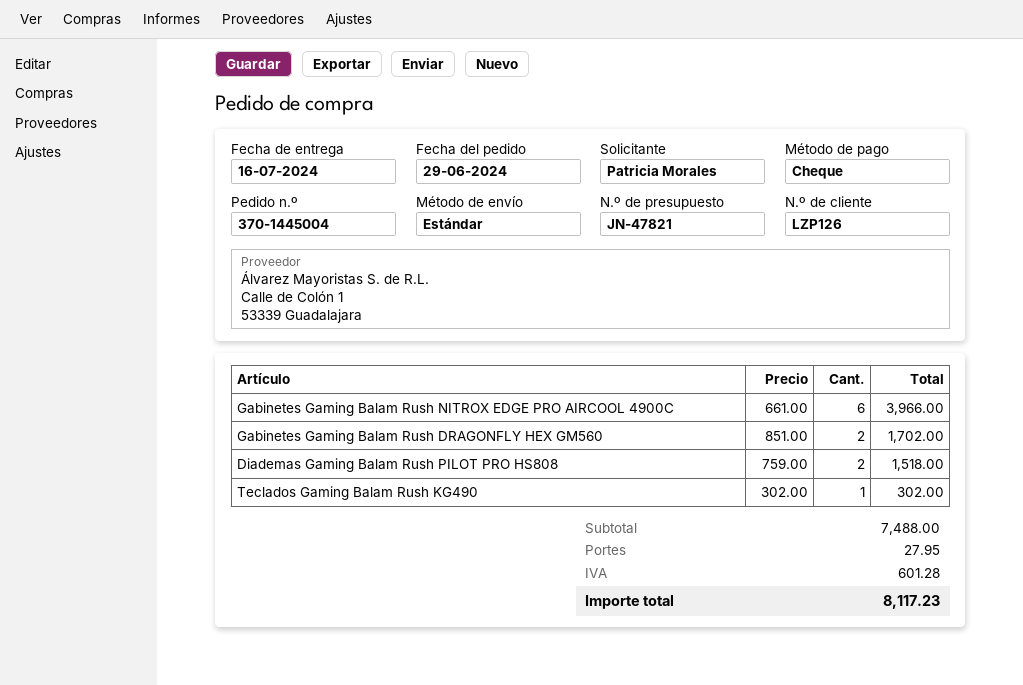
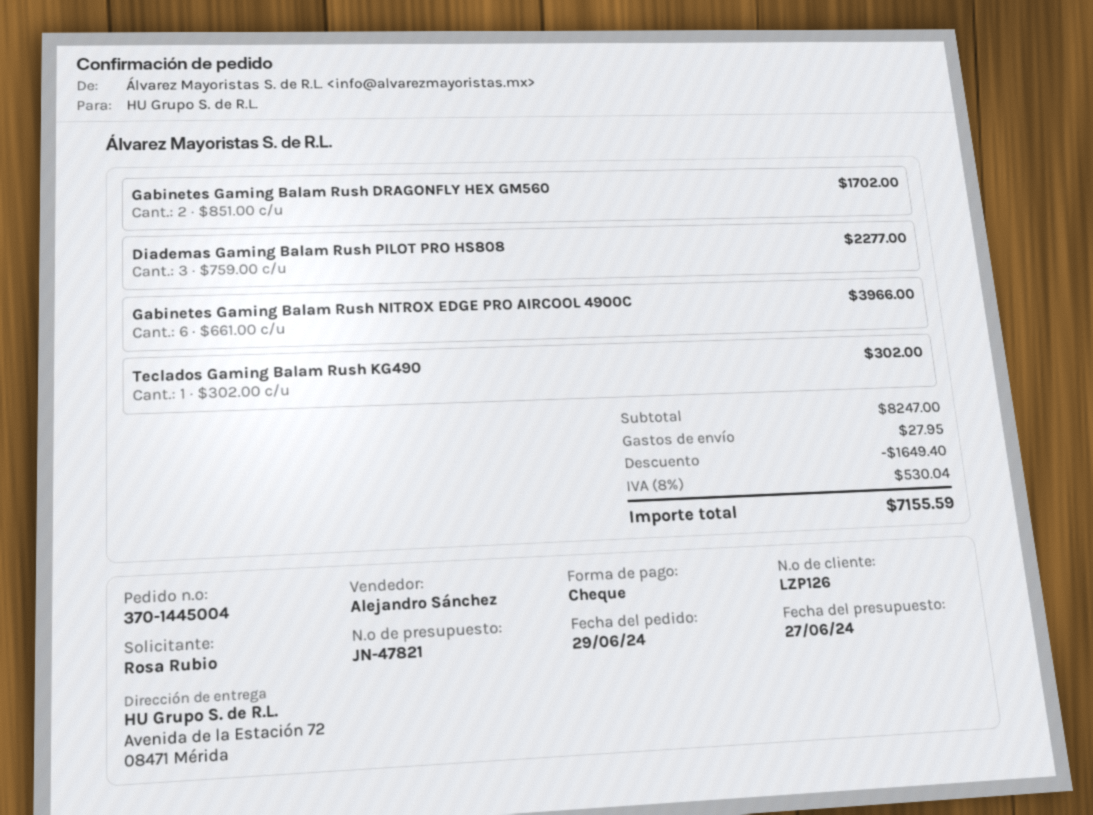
ordered by: Patricia Morales -> Rosa Rubio
Diademas Gaming Balam Rush PILOT PRO HS808: 2 x 759.00 = 1518.00 -> 3 x 759.00 = 2277.00
subtotal: 7488.00 -> 8247.00
discount: none -> 1649.40
tax: 601.28 -> 530.04
total: 8117.23 -> 7155.59

